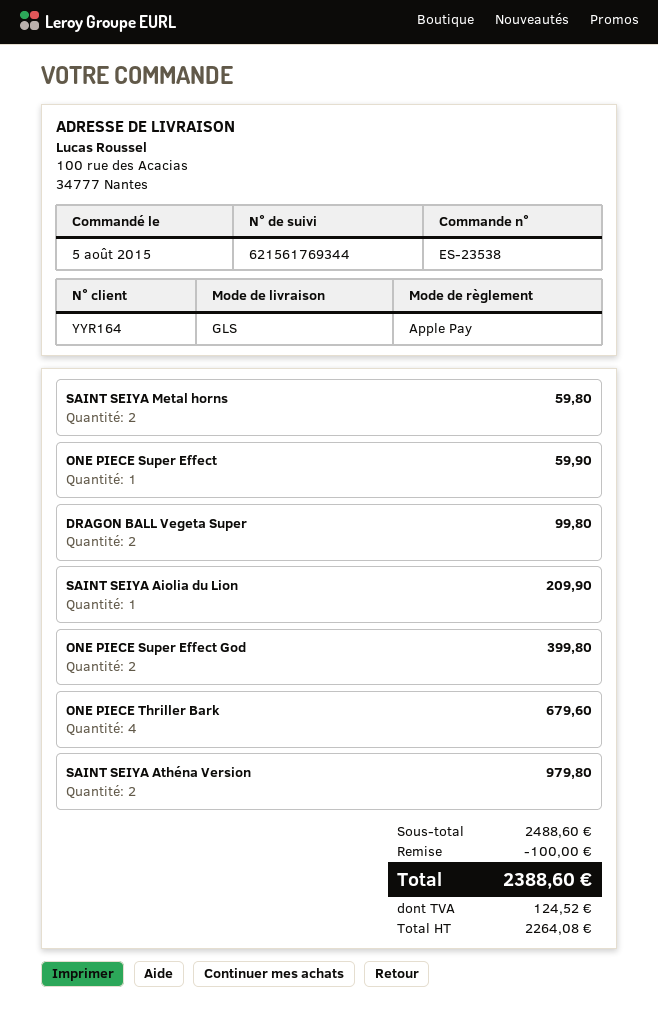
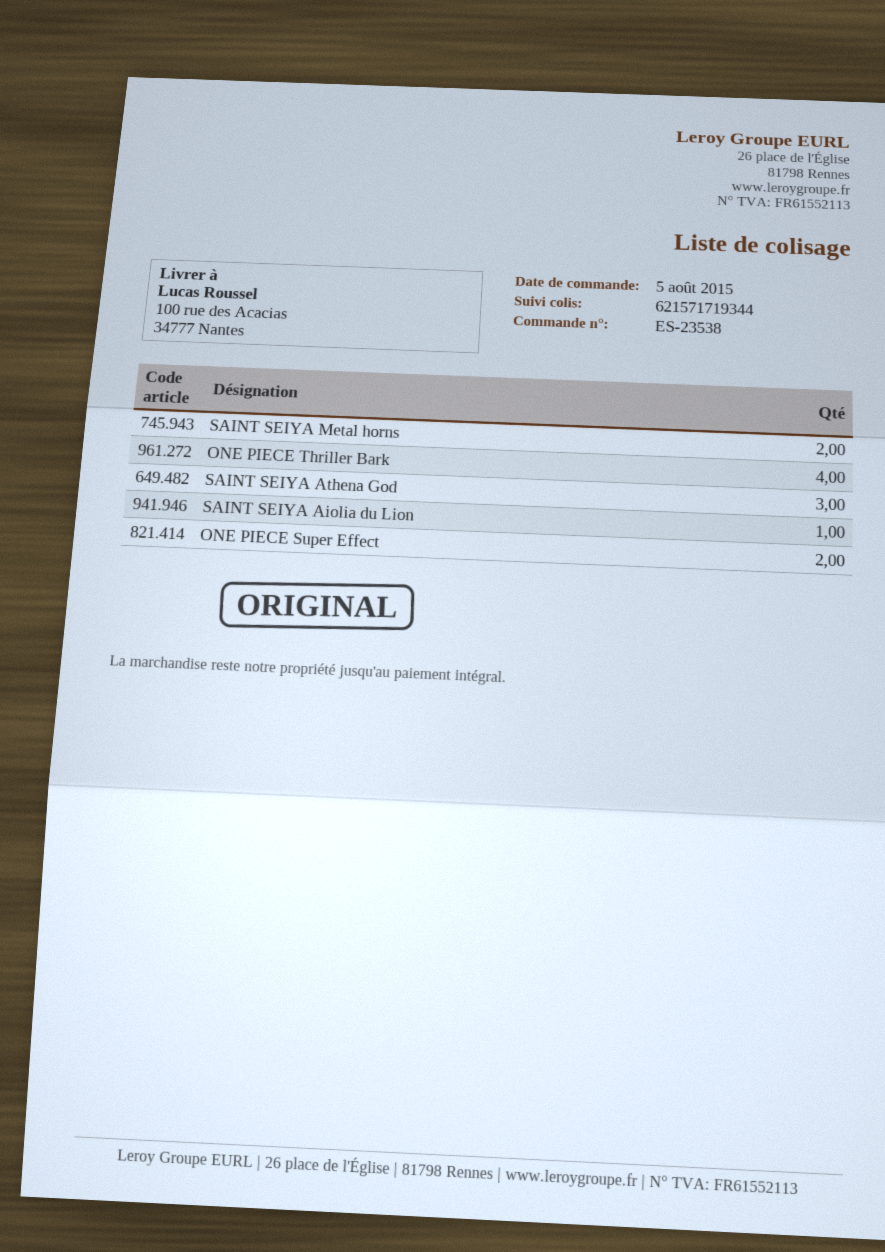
tracking number: 621561769344 -> 621571719344
ONE PIECE Super Effect: 1 -> 2
DRAGON BALL Vegeta Super: 2 -> none
ONE PIECE Super Effect God: 2 -> none
SAINT SEIYA Athéna Version: 2 -> none
SAINT SEIYA Athena God: none -> 3

